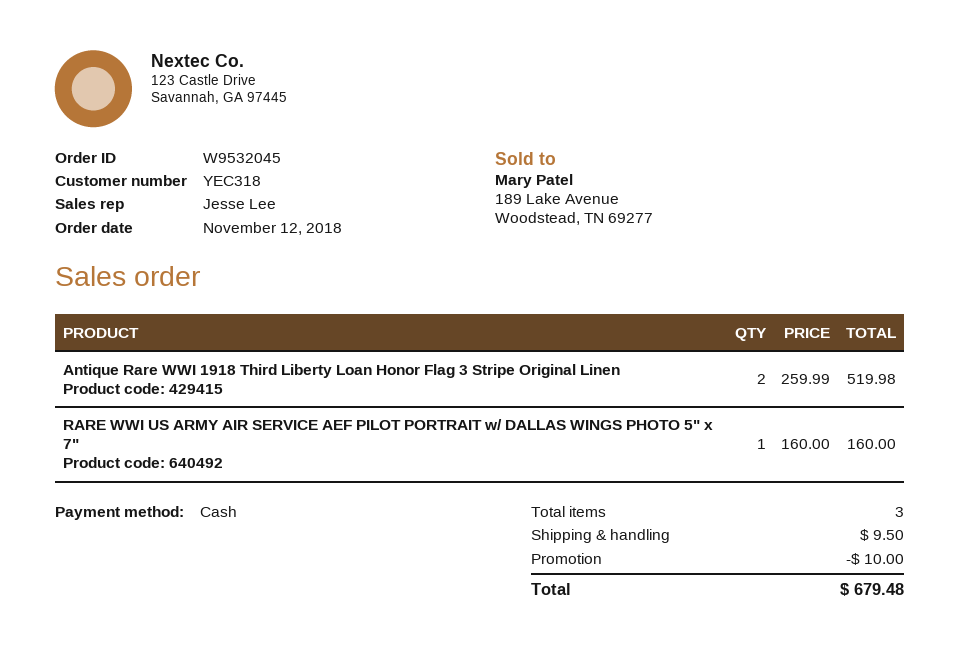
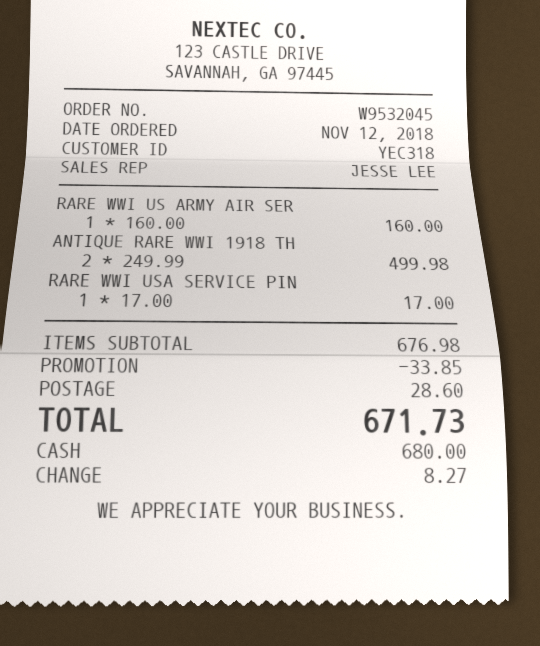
Antique Rare WWI 1918 Third Liberty Loan Honor Flag 3 Stripe Original Linen: 2 x 259.99 = 519.98 -> 2 x 249.99 = 499.98
RARE WWI USA SERVICE PIN: none -> 1 x 17.00 = 17.00
discount: 10.00 -> 33.85
shipping: 9.50 -> 28.60
total: 679.48 -> 671.73

